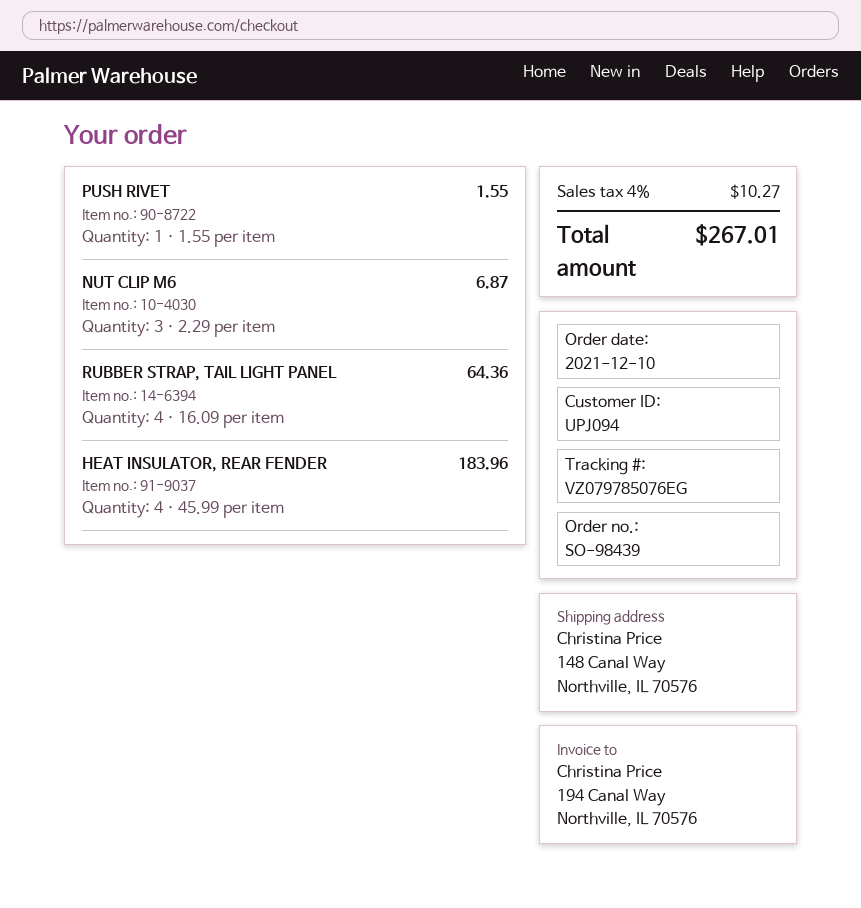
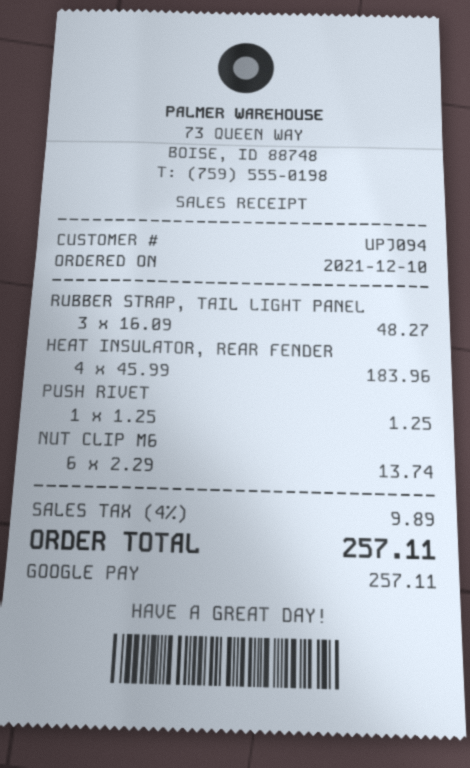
PUSH RIVET: 1 x 1.55 = 1.55 -> 1 x 1.25 = 1.25
NUT CLIP M6: 3 x 2.29 = 6.87 -> 6 x 2.29 = 13.74
RUBBER STRAP, TAIL LIGHT PANEL: 4 x 16.09 = 64.36 -> 3 x 16.09 = 48.27
tax: 4% = 10.27 -> 4% = 9.89
total: 267.01 -> 257.11

